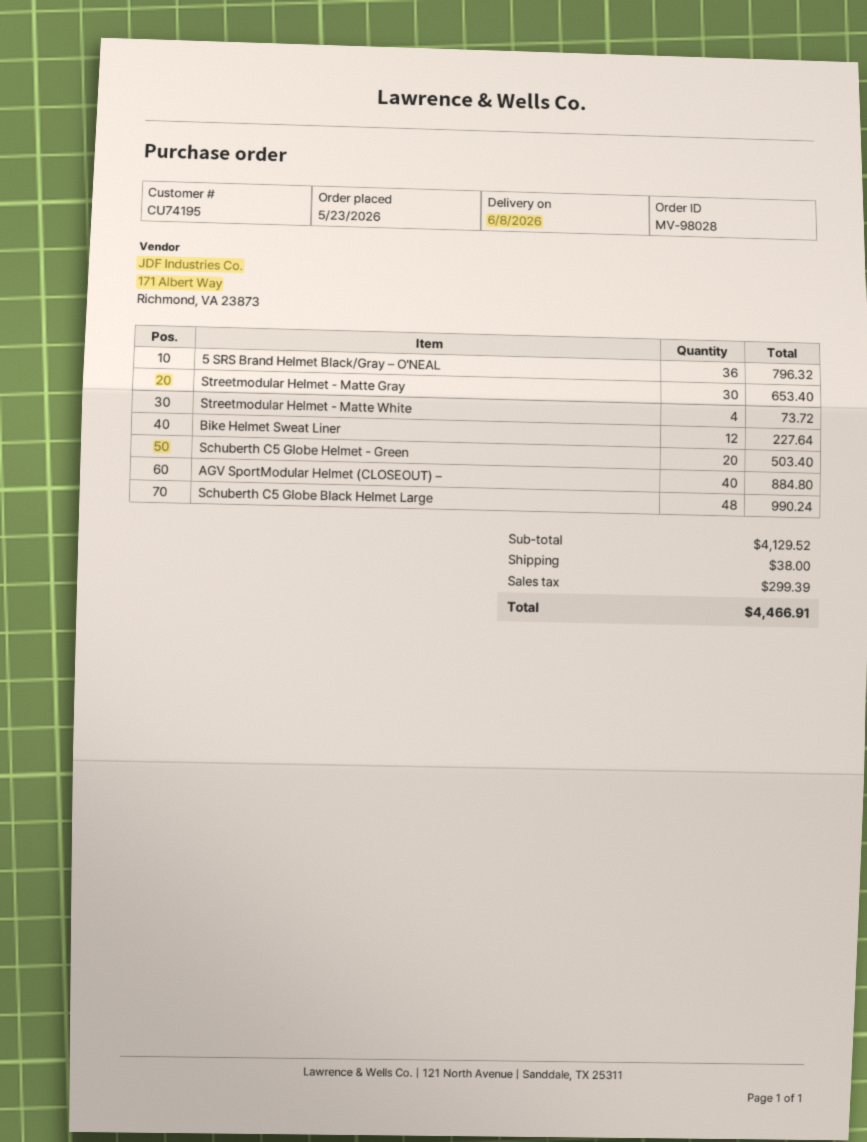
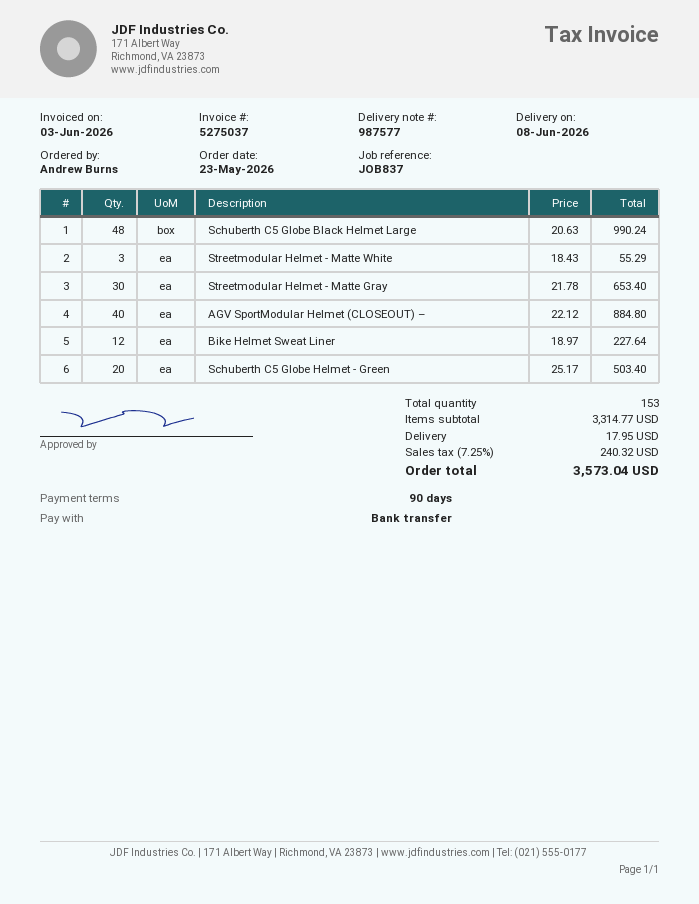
5 SRS Brand Helmet Black/Gray – O'NEAL: 36 for 796.32 -> none
Streetmodular Helmet - Matte White: 4 for 73.72 -> 3 for 55.29
subtotal: 4129.52 -> 3314.77
shipping: 38.00 -> 17.95
tax: 299.39 -> 240.32
total: 4466.91 -> 3573.04

